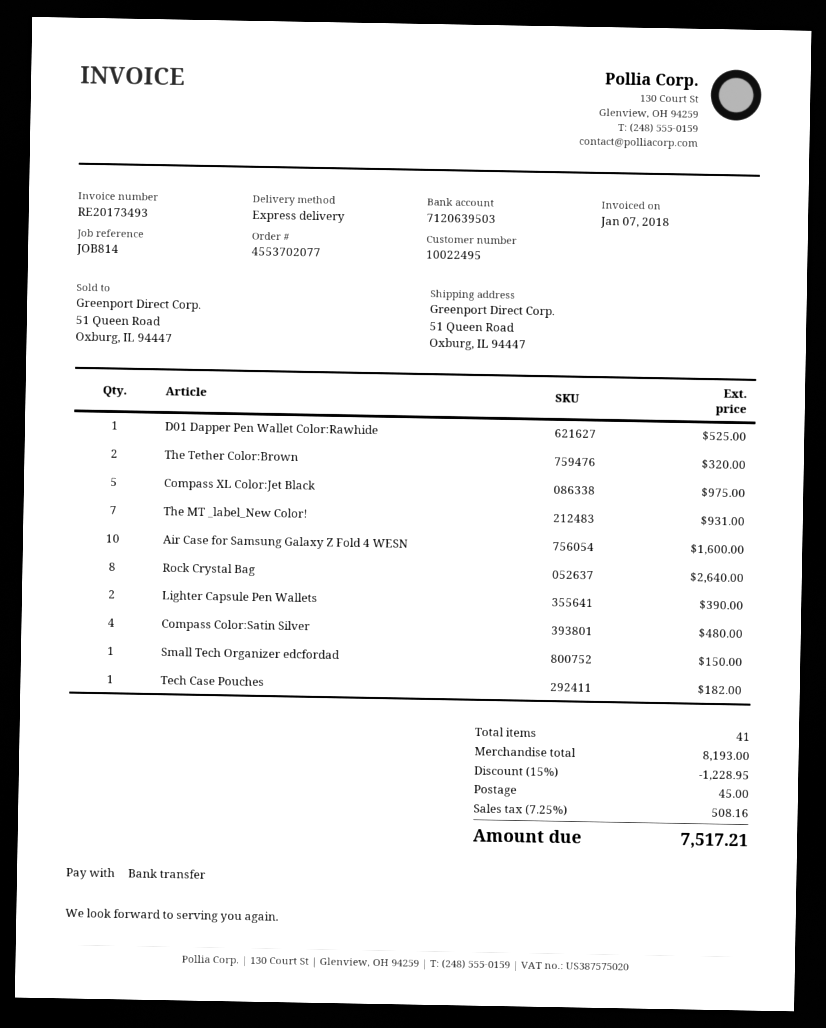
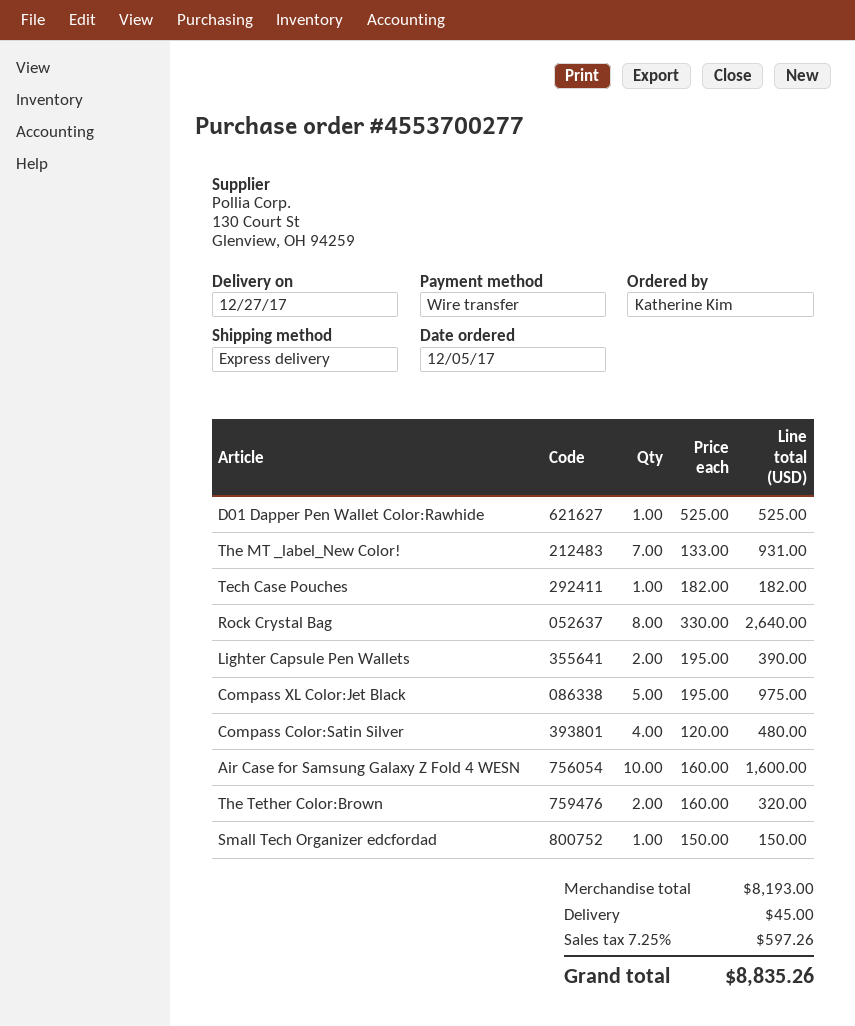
order number: 4553702077 -> 4553700277
discount: 15% = 1228.95 -> none
tax: 7.25% = 508.16 -> 7.25% = 597.26
total: 7517.21 -> 8835.26

